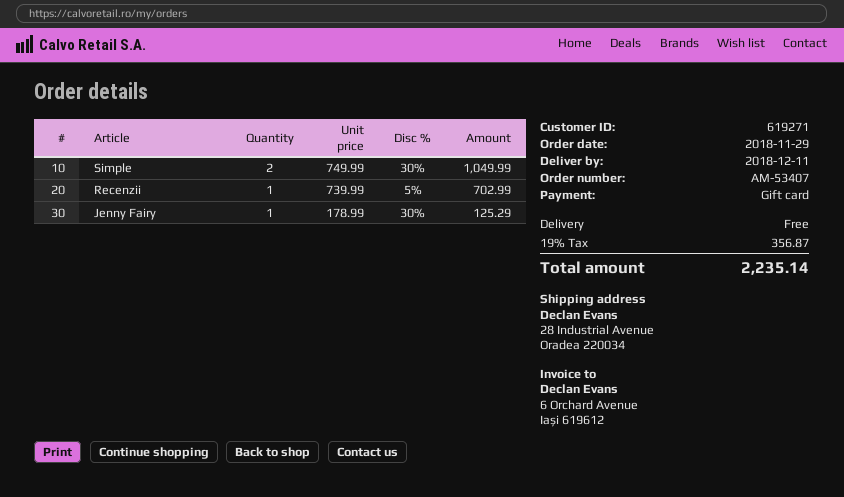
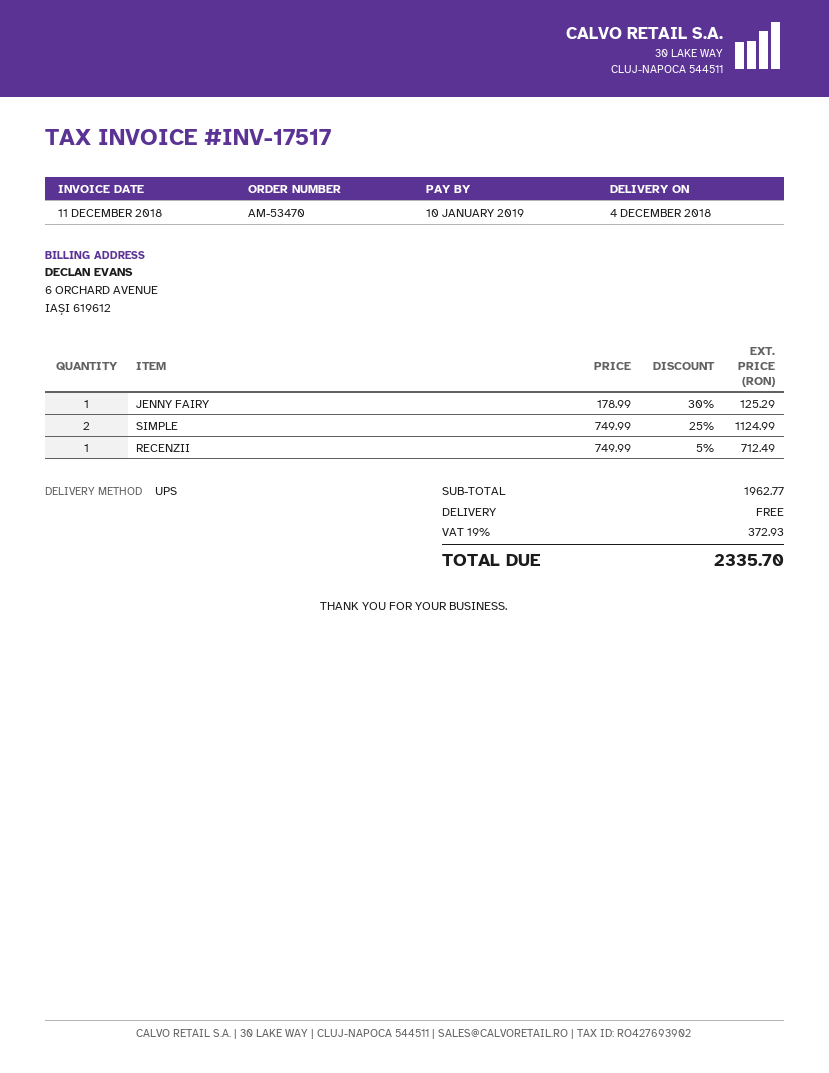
order number: AM-53407 -> AM-53470
delivery date: 2018-12-11 -> 2018-12-04
Simple: 2 x 749.99 - 30% = 1049.99 -> 2 x 749.99 - 25% = 1124.99
Recenzii: 1 x 739.99 - 5% = 702.99 -> 1 x 749.99 - 5% = 712.49
tax: 19% = 356.87 -> 19% = 372.93
total: 2235.14 -> 2335.70

